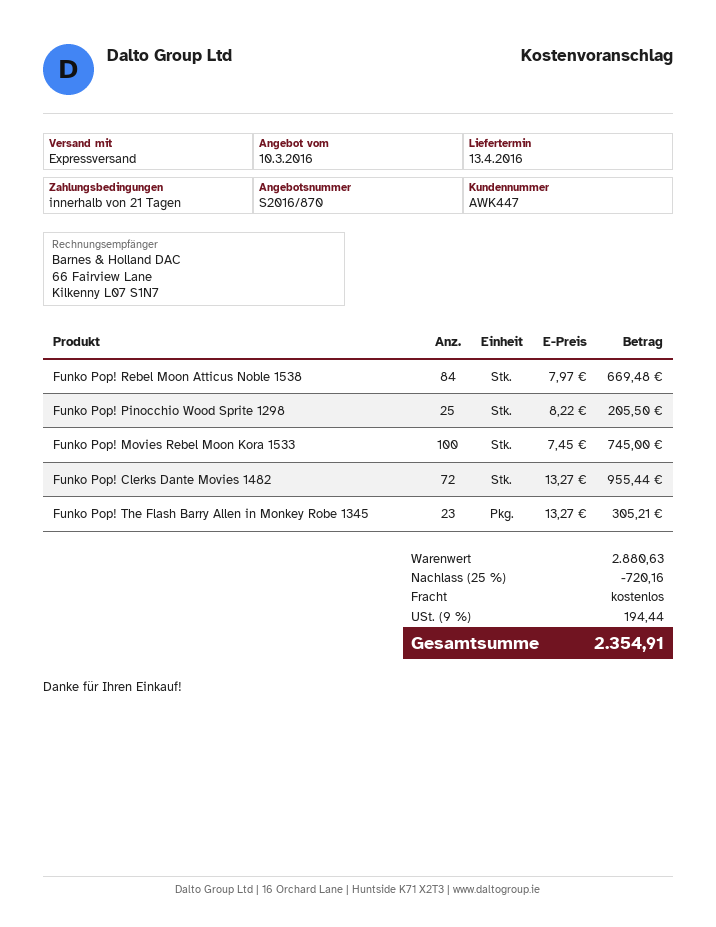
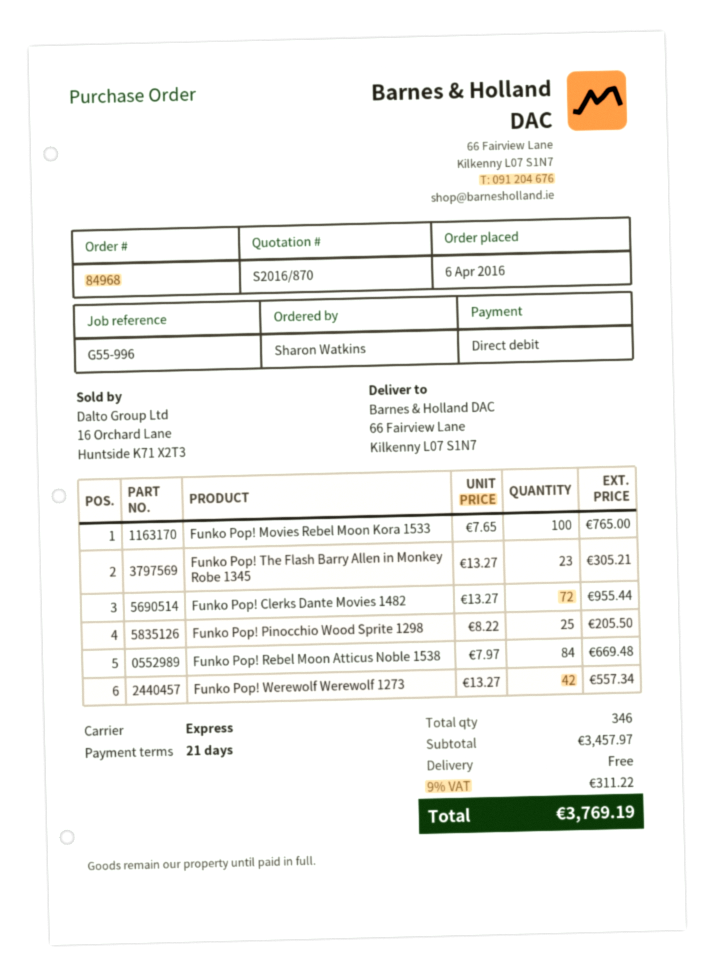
Funko Pop! Movies Rebel Moon Kora 1533: 100 x 7.45 = 745.00 -> 100 x 7.65 = 765.00
Funko Pop! Werewolf Werewolf 1273: none -> 42 x 13.27 = 557.34
subtotal: 2880.63 -> 3457.97
discount: 25% = 720.16 -> none
tax: 9% = 194.44 -> 9% = 311.22
total: 2354.91 -> 3769.19

